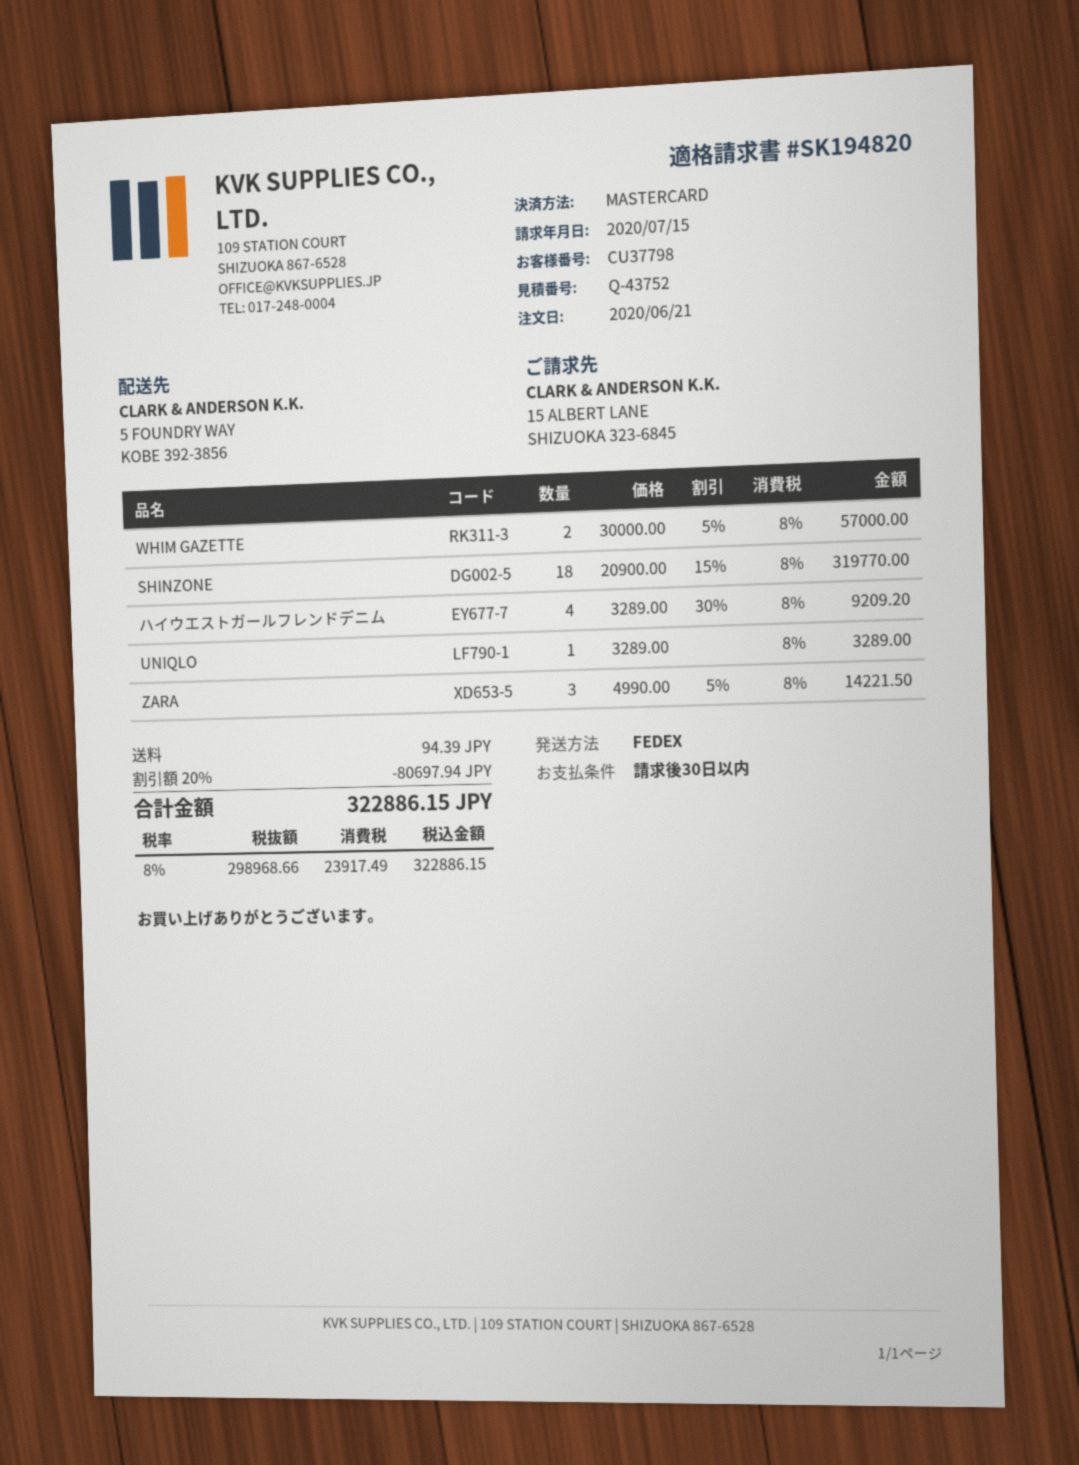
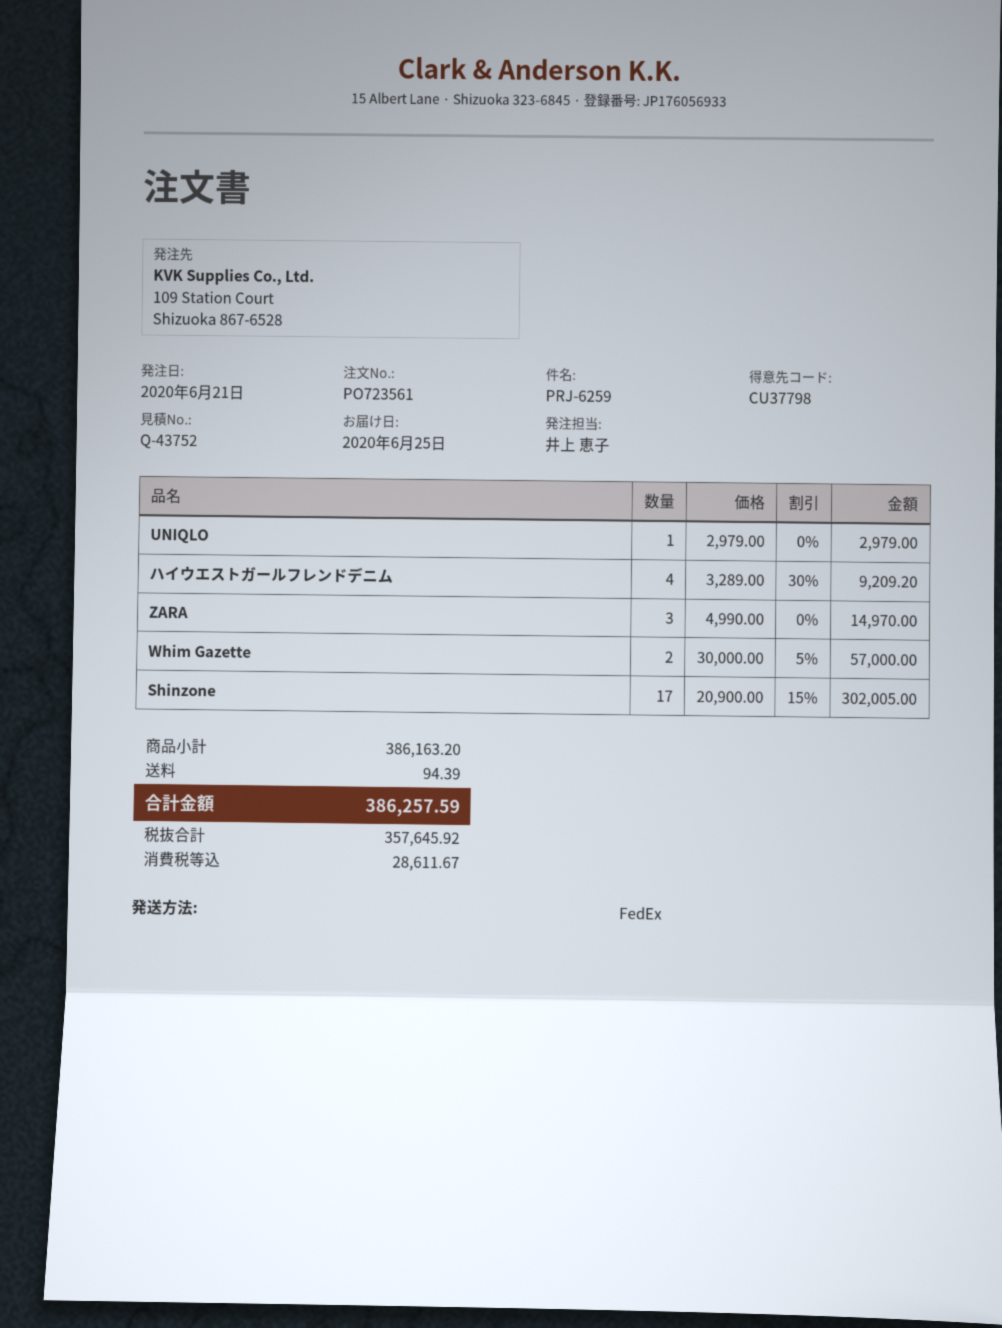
SHINZONE: 18 x 20900.00 - 15% = 319770.00 -> 17 x 20900.00 - 15% = 302005.00
UNIQLO: 1 x 3289.00 = 3289.00 -> 1 x 2979.00 = 2979.00
ZARA: 3 x 4990.00 - 5% = 14221.50 -> 3 x 4990.00 = 14970.00
discount: 20% = 80697.94 -> none
net: 298968.66 -> 357645.92
tax: 23917.49 -> 28611.67
total: 322886.15 -> 386257.59

